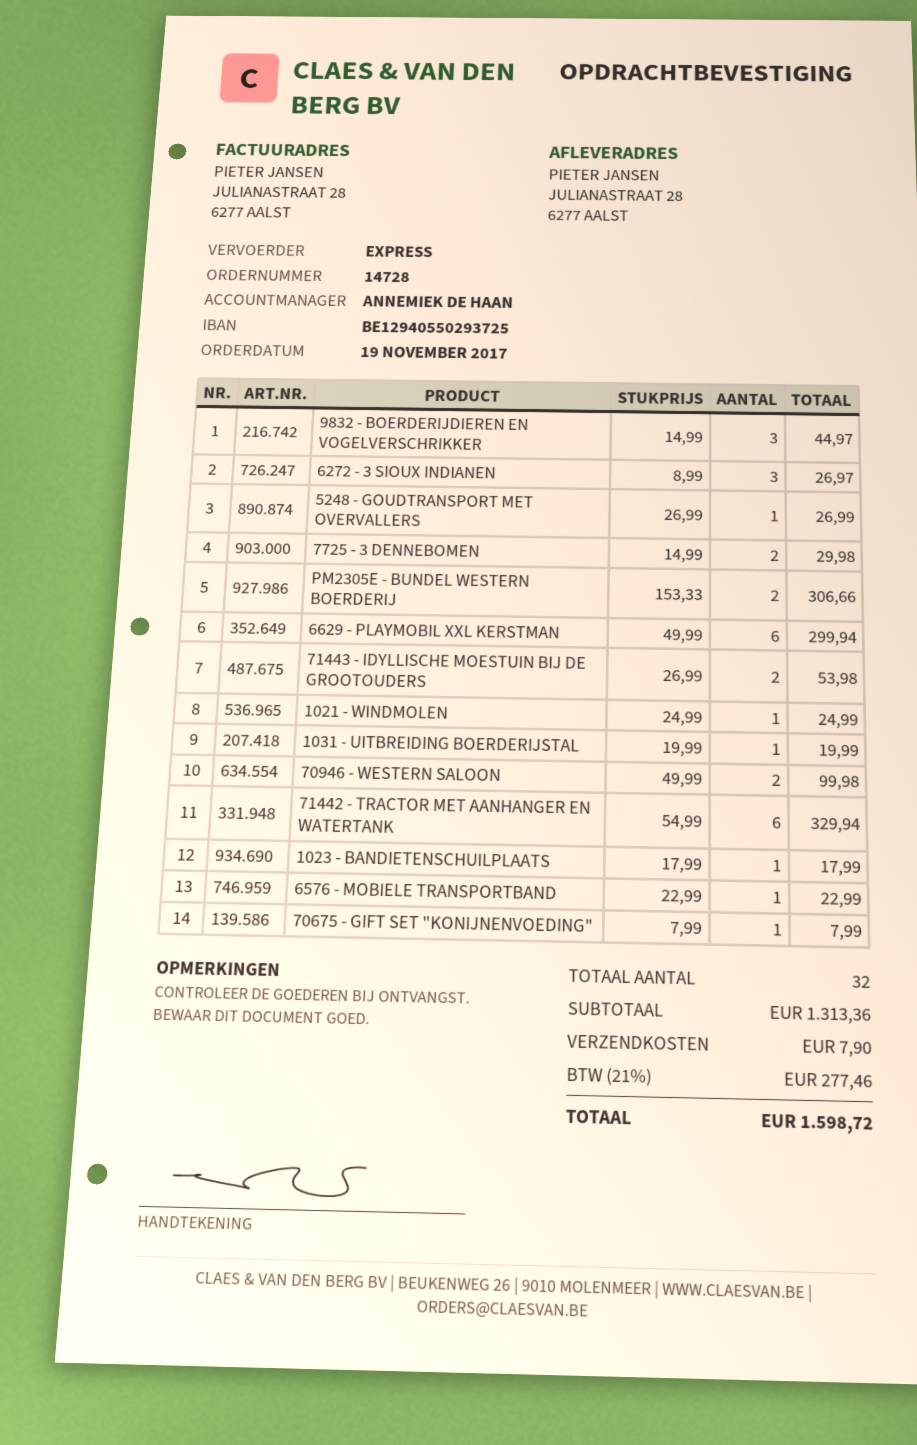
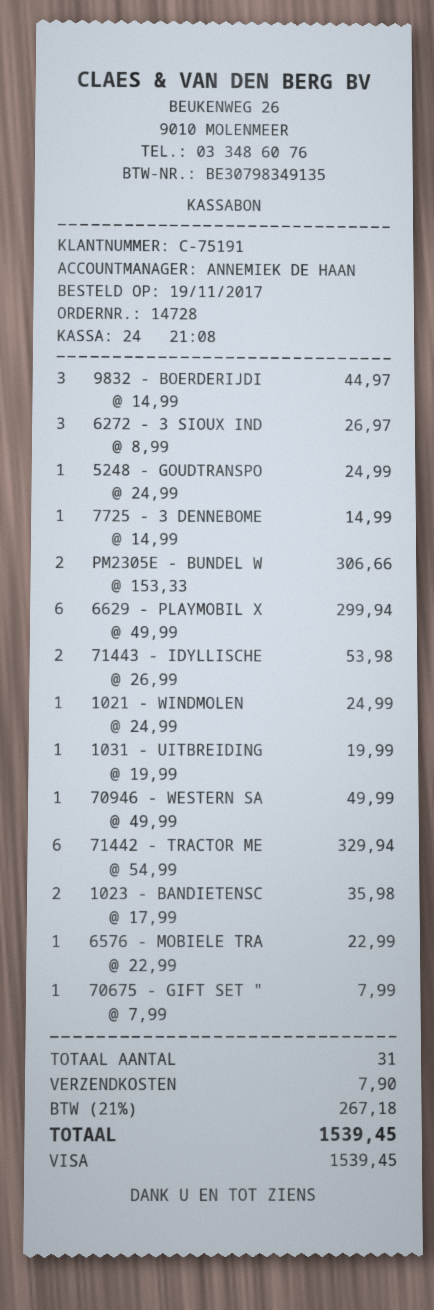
5248 - GOUDTRANSPORT MET OVERVALLERS: 1 x 26.99 = 26.99 -> 1 x 24.99 = 24.99
7725 - 3 DENNEBOMEN: 2 x 14.99 = 29.98 -> 1 x 14.99 = 14.99
70946 - WESTERN SALOON: 2 x 49.99 = 99.98 -> 1 x 49.99 = 49.99
1023 - BANDIETENSCHUILPLAATS: 1 x 17.99 = 17.99 -> 2 x 17.99 = 35.98
total quantity: 32 -> 31
tax: 21% = 277.46 -> 21% = 267.18
total: 1598.72 -> 1539.45

